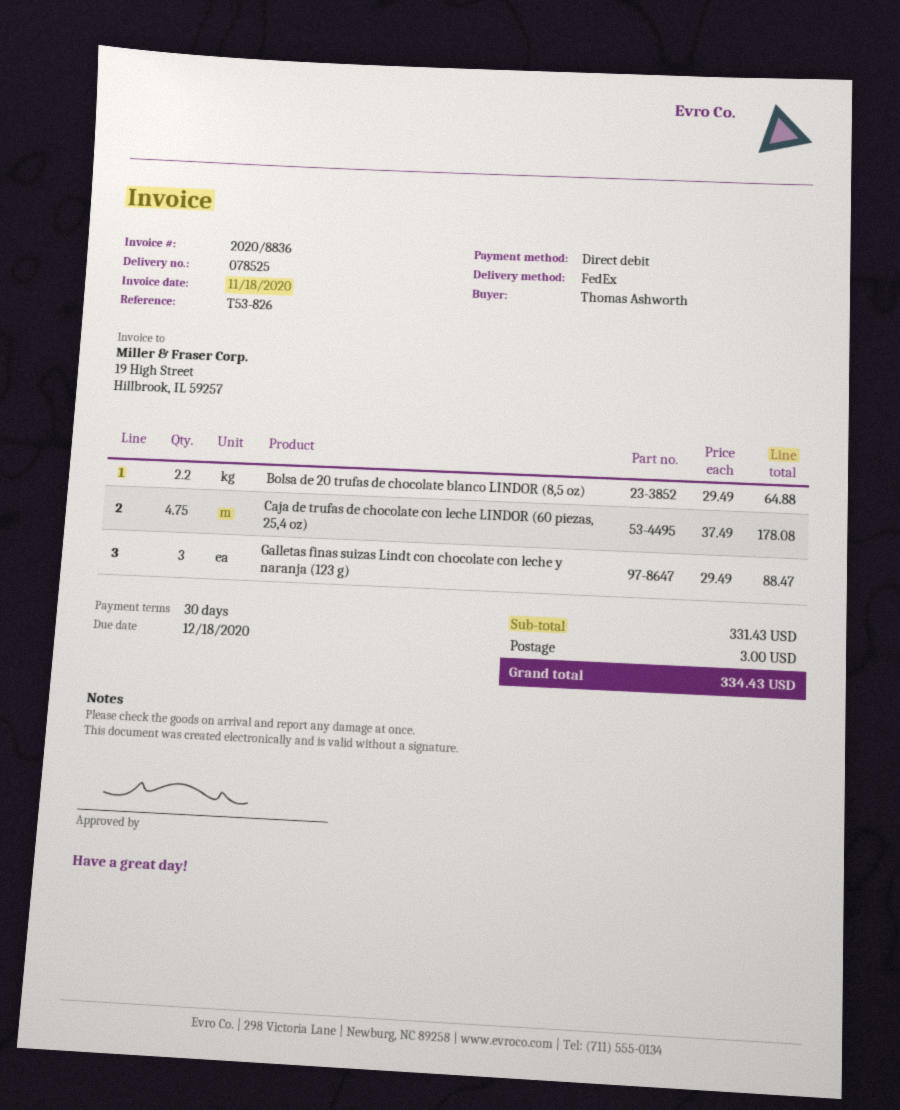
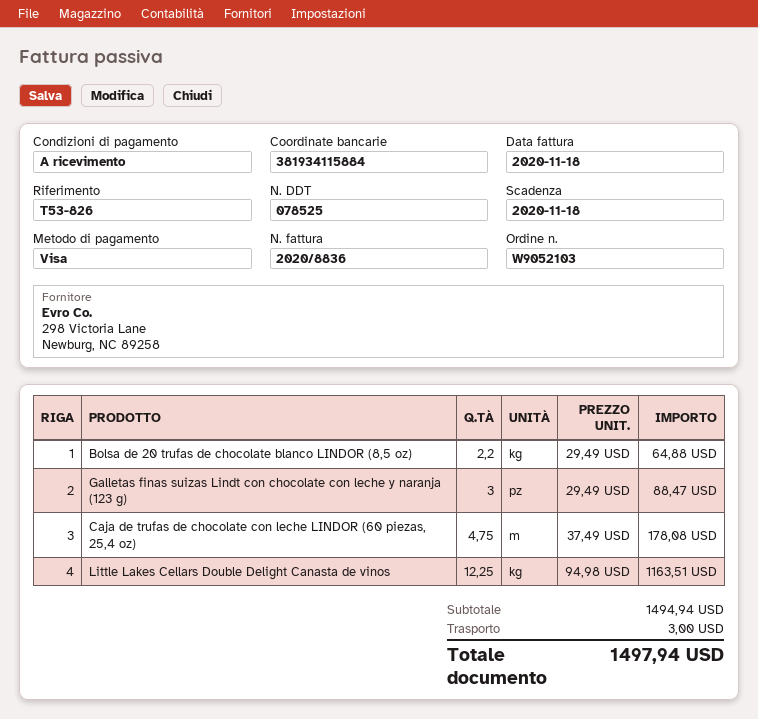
payment terms: 30 days -> on receipt
due date: 2020-12-18 -> 2020-11-18
payment method: direct debit -> Visa
Little Lakes Cellars Double Delight Canasta de vinos: none -> 12.25 x 94.98 = 1163.51
subtotal: 331.43 -> 1494.94
total: 334.43 -> 1497.94

